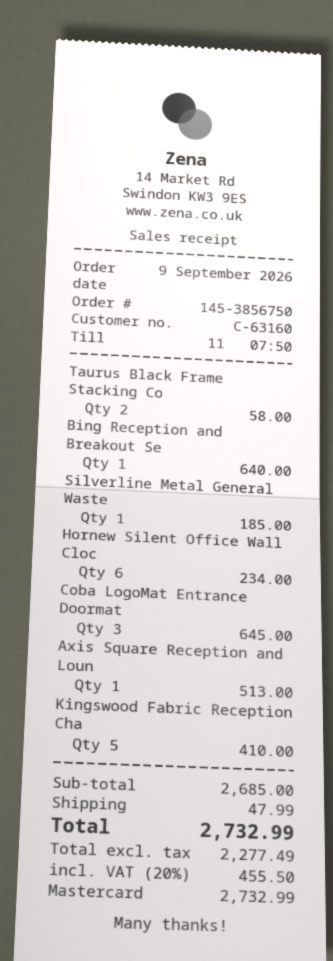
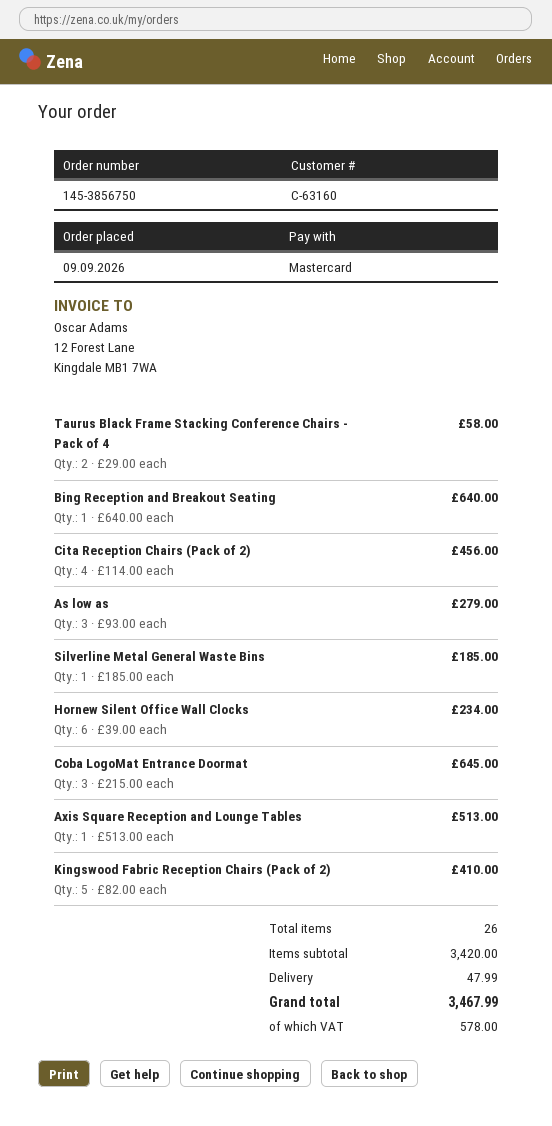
Cita Reception Chairs (Pack of 2): none -> 4 for 456.00
As low as: none -> 3 for 279.00
subtotal: 2685.00 -> 3420.00
tax: 455.50 -> 578.00
total: 2732.99 -> 3467.99

